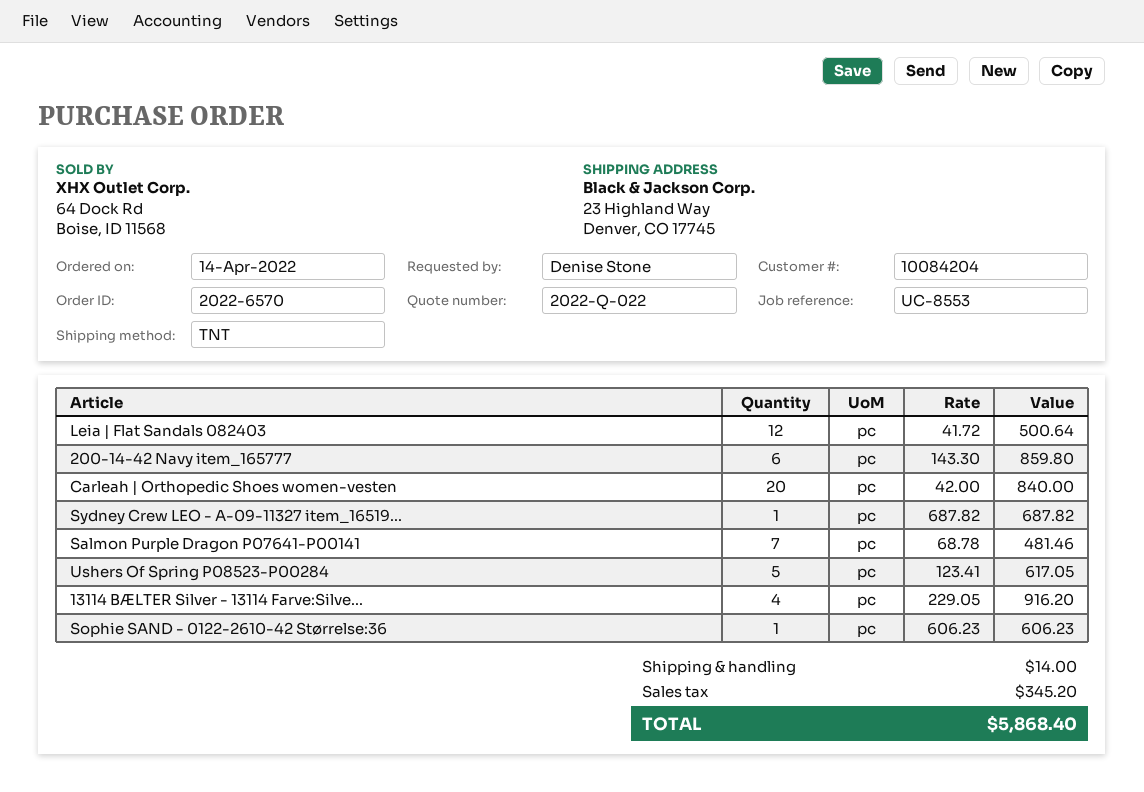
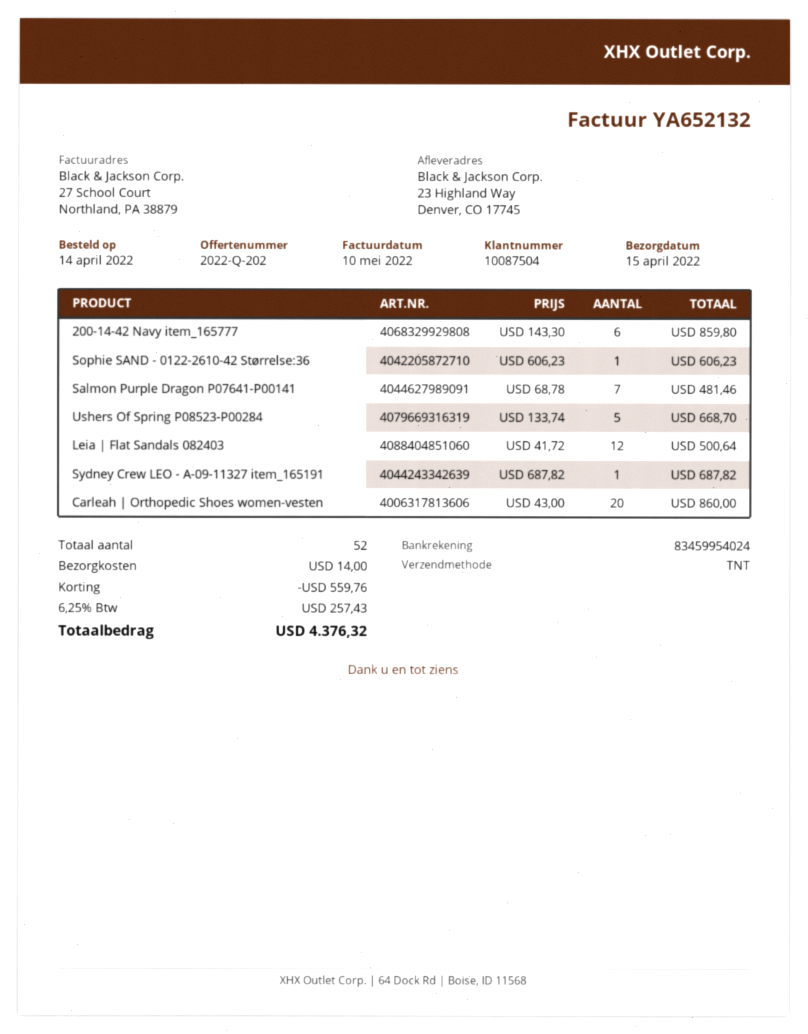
quote number: 2022-Q-022 -> 2022-Q-202
customer number: 10084204 -> 10087504
Carleah | Orthopedic Shoes women-vesten: 20 x 42.00 = 840.00 -> 20 x 43.00 = 860.00
Ushers Of Spring P08523-P00284: 5 x 123.41 = 617.05 -> 5 x 133.74 = 668.70
13114 BÆLTER Silver - 13114 Farve:Silve...: 4 x 229.05 = 916.20 -> none
discount: none -> 559.76
tax: 345.20 -> 257.43
total: 5868.40 -> 4376.32

